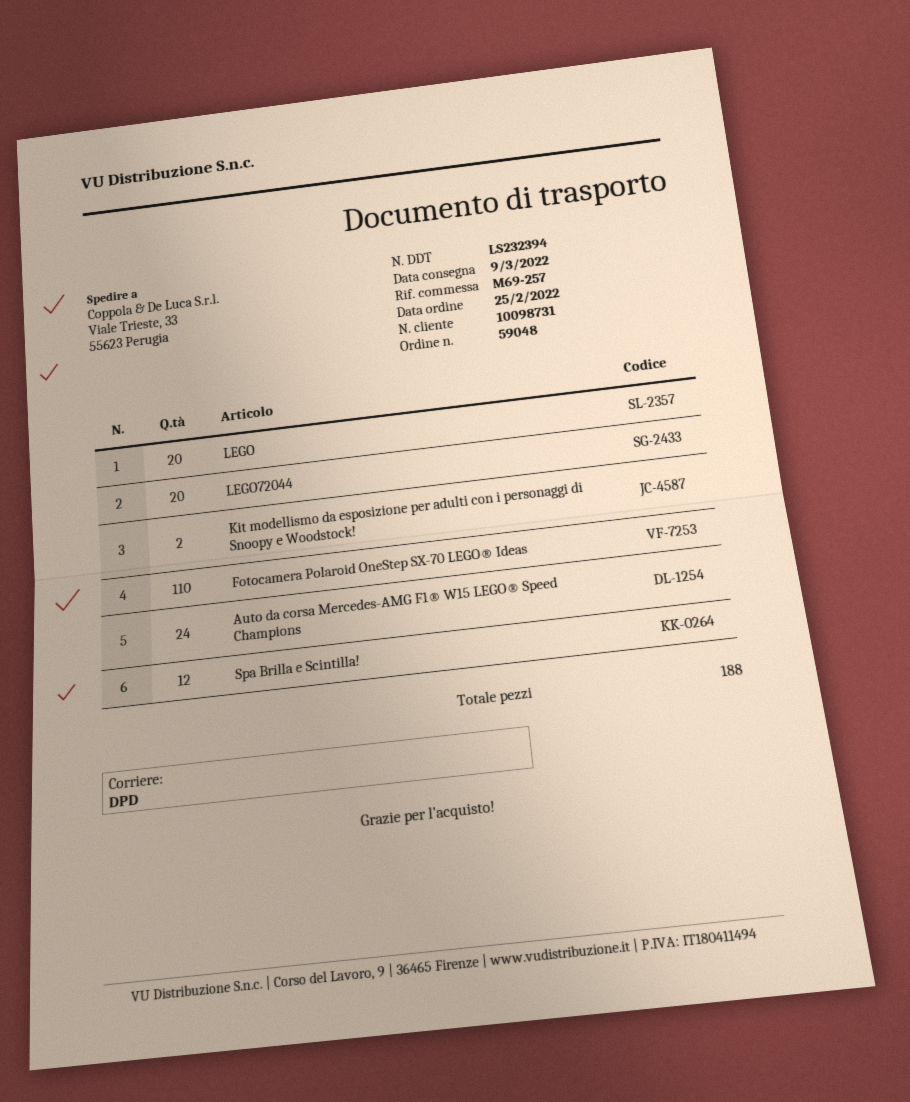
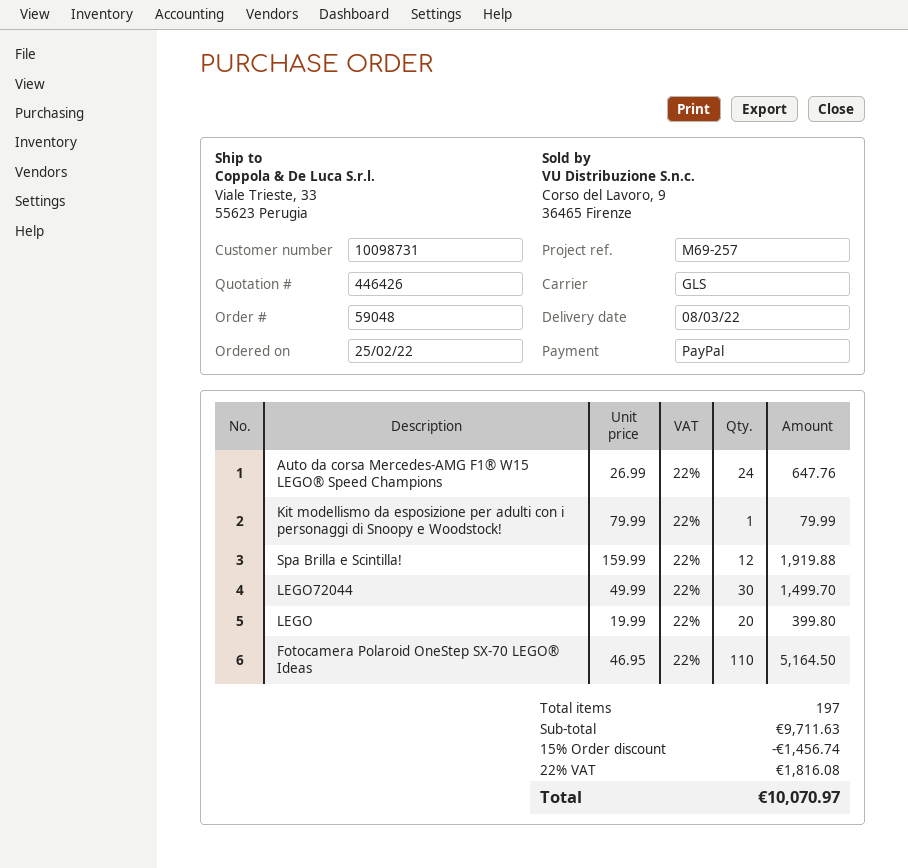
delivery date: 2022-03-09 -> 2022-03-08
shipping method: DPD -> GLS
LEGO72044: 20 -> 30
Kit modellismo da esposizione per adulti con i personaggi di Snoopy e Woodstock!: 2 -> 1
total quantity: 188 -> 197

